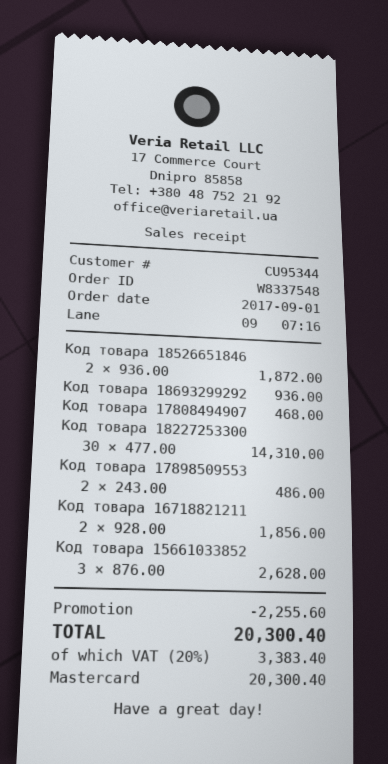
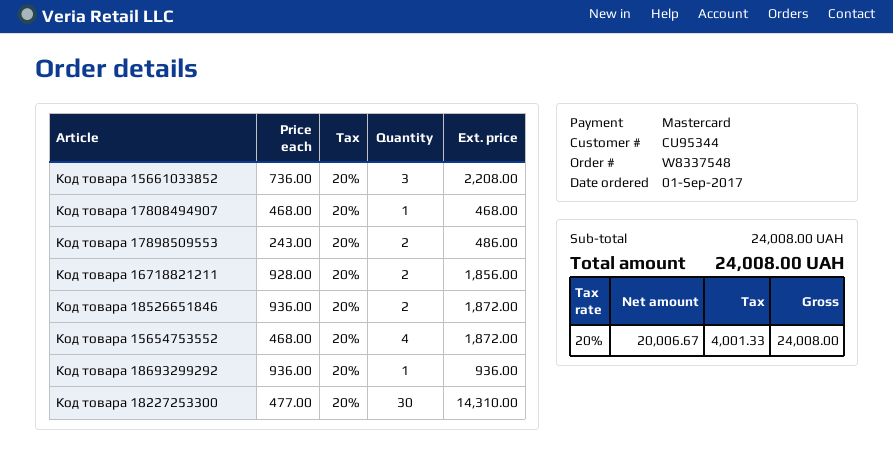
Код товара 15661033852: 3 x 876.00 = 2628.00 -> 3 x 736.00 = 2208.00
Код товара 15654753552: none -> 4 x 468.00 = 1872.00
discount: 2255.60 -> none
tax: 20% = 3383.40 -> 20% = 4001.33
total: 20300.40 -> 24008.00

